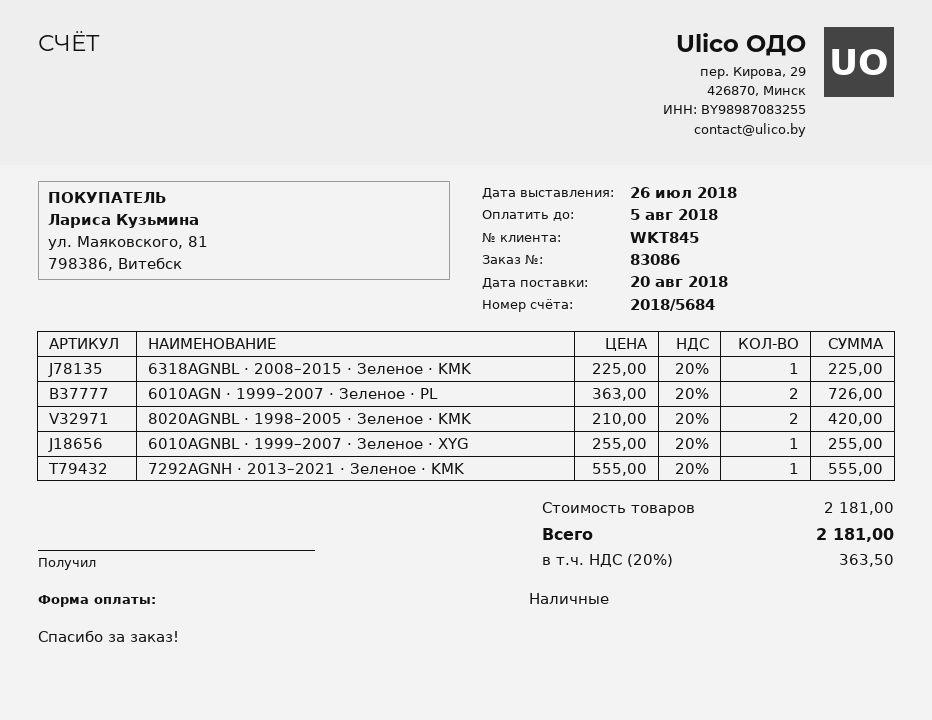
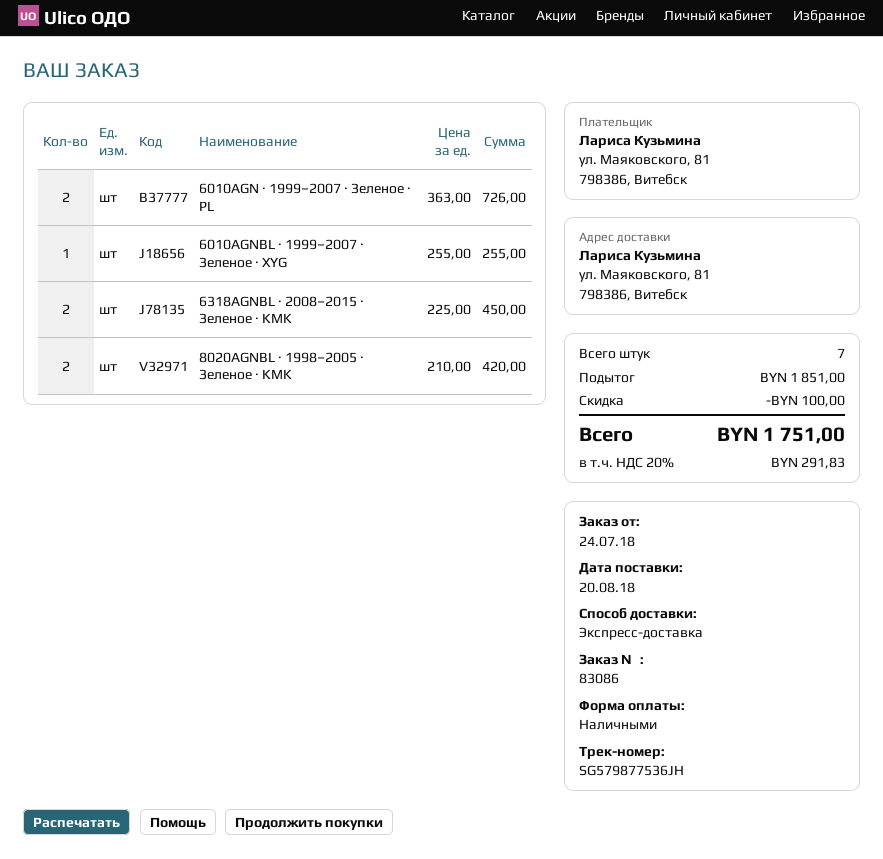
6318AGNBL · 2008–2015 · Зеленое · KMK: 1 x 225.00 = 225.00 -> 2 x 225.00 = 450.00
7292AGNH · 2013–2021 · Зеленое · KMK: 1 x 555.00 = 555.00 -> none
subtotal: 2181.00 -> 1851.00
discount: none -> 100.00
tax: 20% = 363.50 -> 20% = 291.83
total: 2181.00 -> 1751.00

